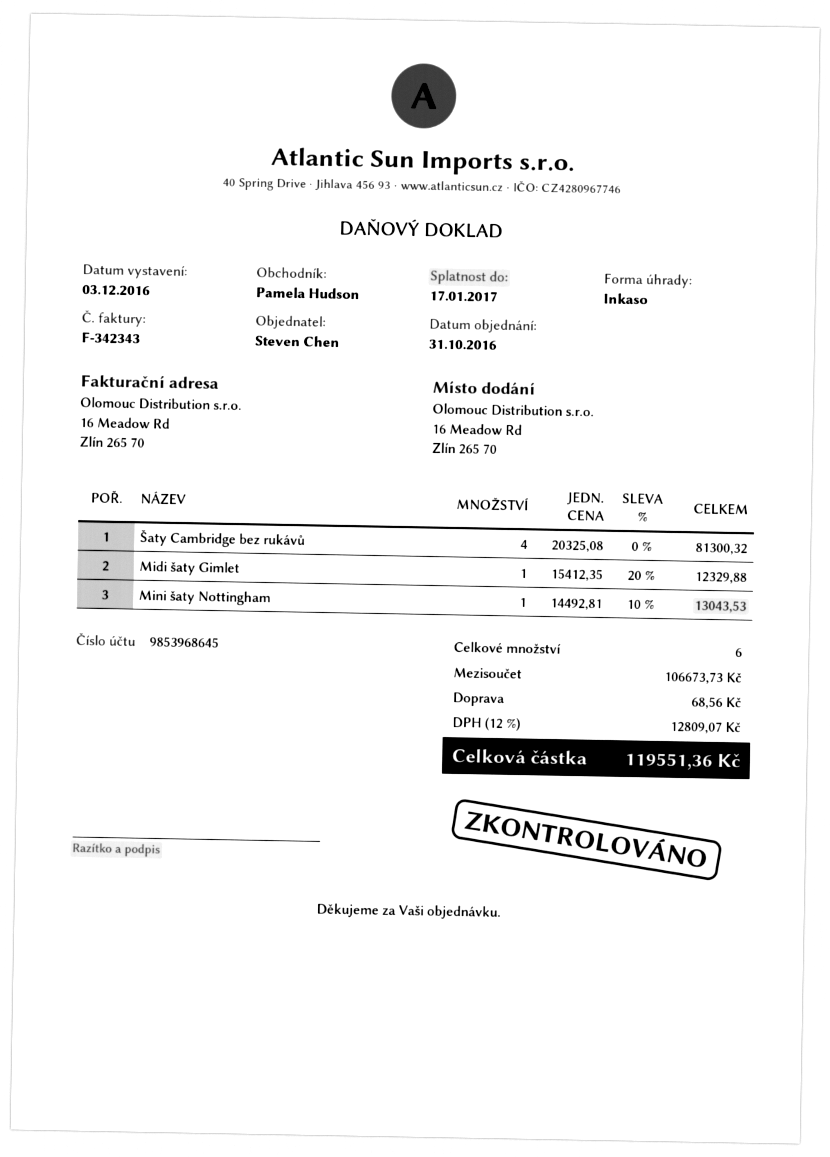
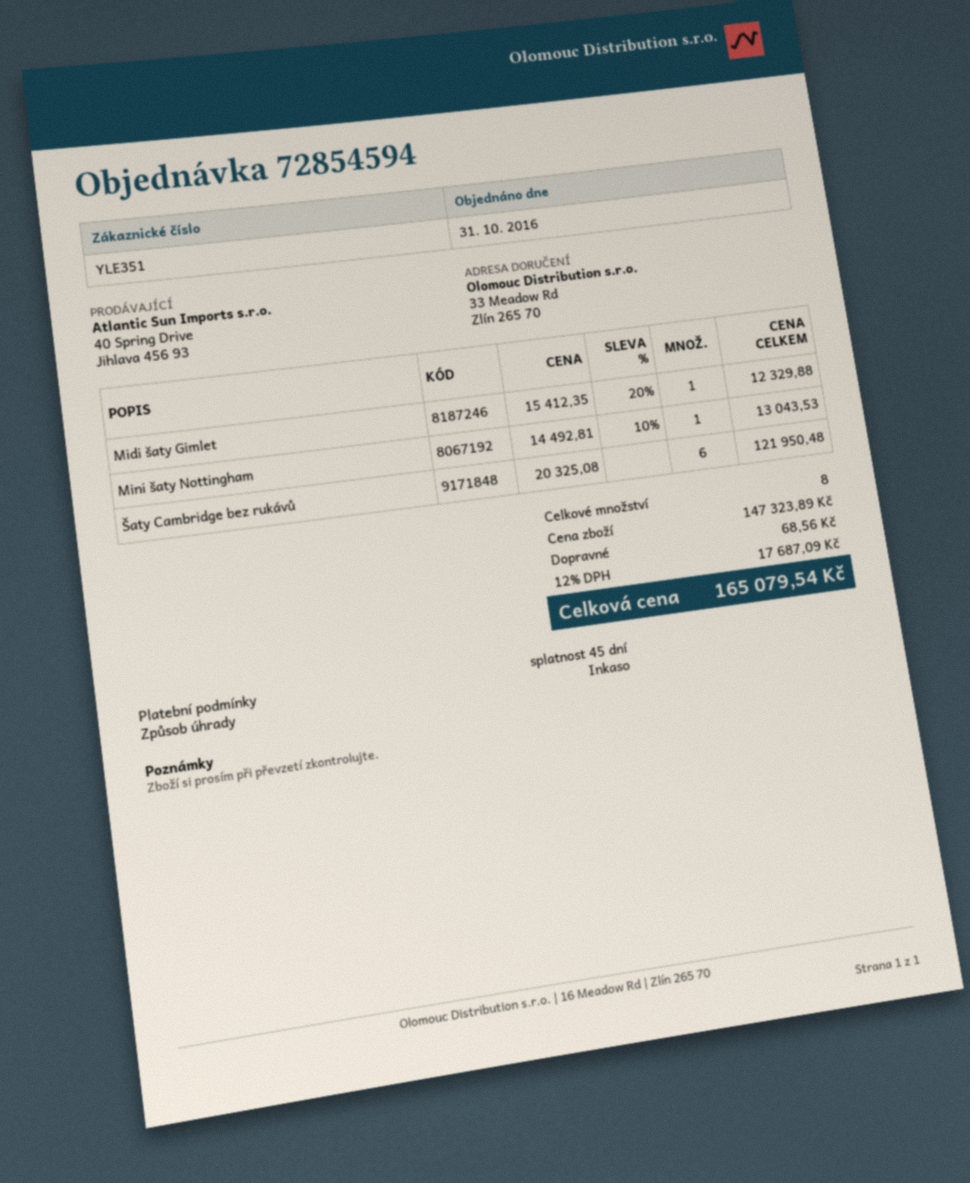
ship to: 16 Meadow Rd, Zlín 265 70 -> 33 Meadow Rd, Zlín 265 70
Šaty Cambridge bez rukávů: 4 x 20325.08 = 81300.32 -> 6 x 20325.08 = 121950.48
total quantity: 6 -> 8
subtotal: 106673.73 -> 147323.89
tax: 12% = 12809.07 -> 12% = 17687.09
total: 119551.36 -> 165079.54

